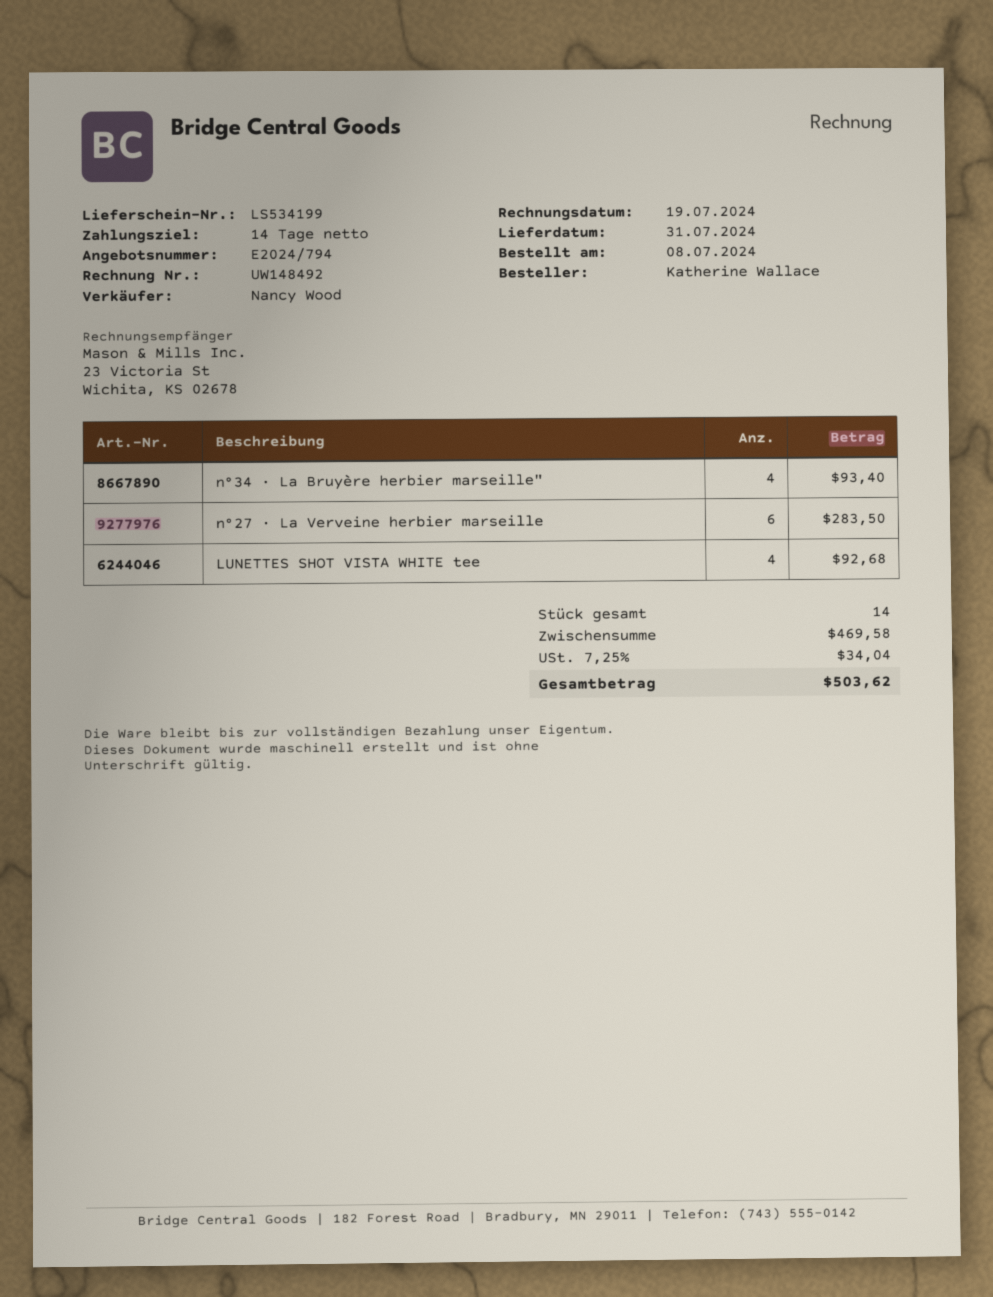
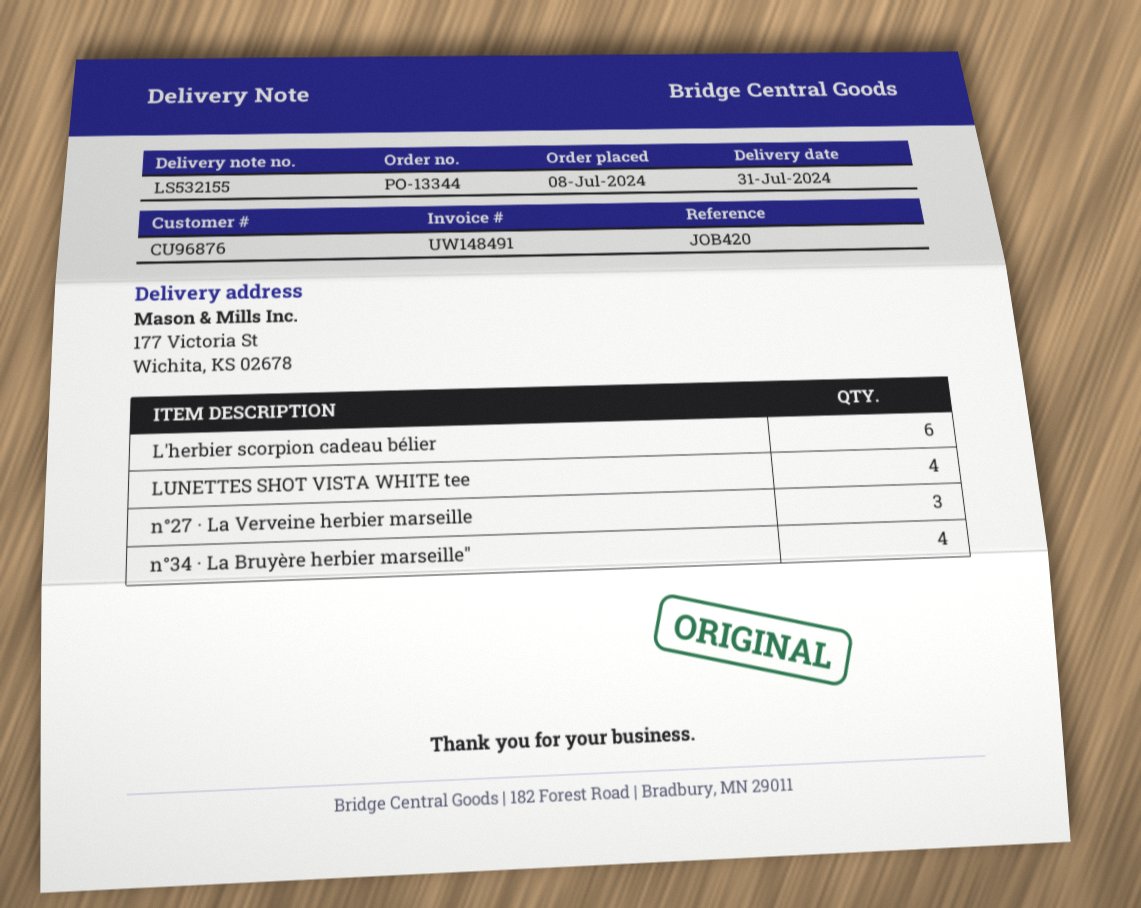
delivery note number: LS534199 -> LS532155
invoice number: UW148492 -> UW148491
n°27 · La Verveine herbier marseille: 6 -> 3
L'herbier scorpion cadeau bélier: none -> 6

